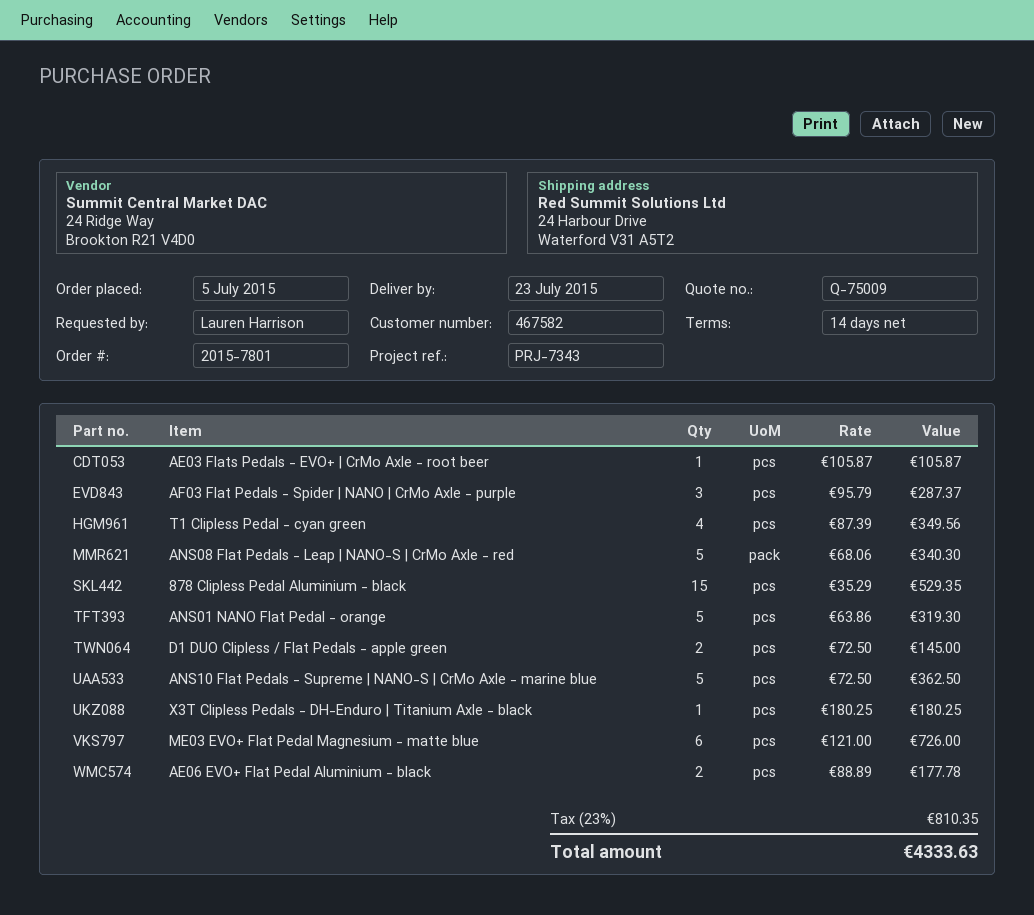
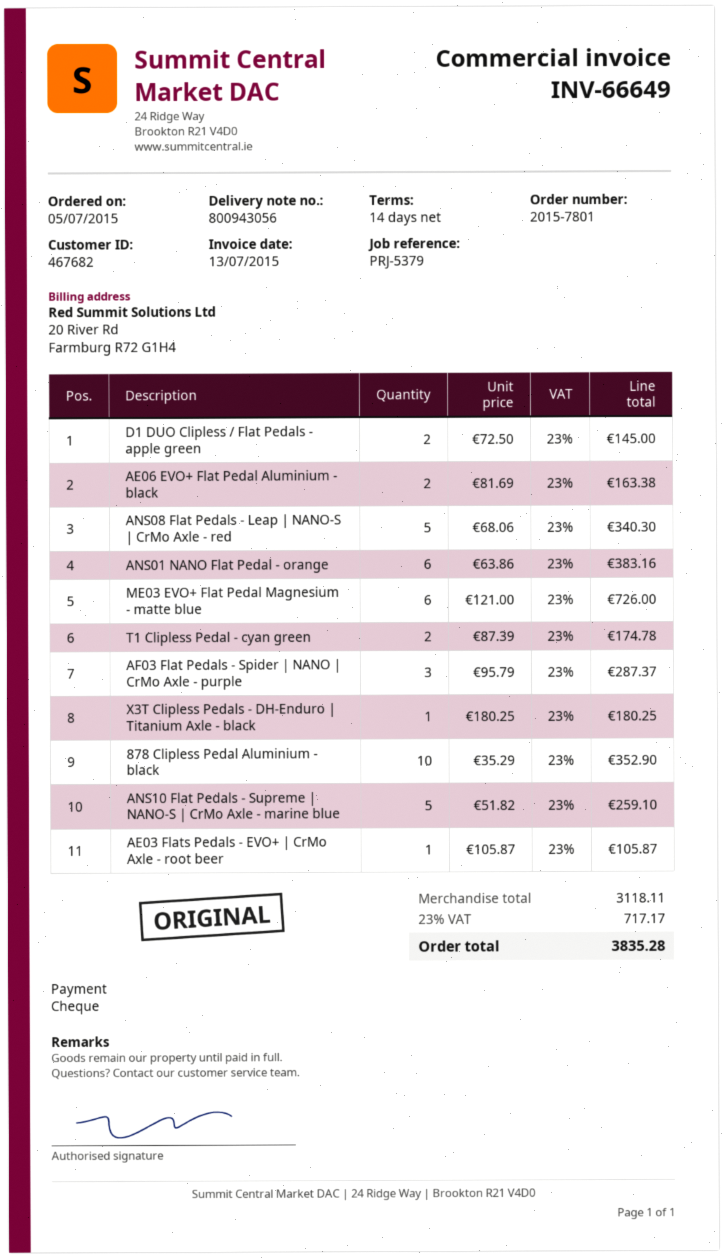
customer number: 467582 -> 467682
reference: PRJ-7343 -> PRJ-5379
T1 Clipless Pedal - cyan green: 4 x 87.39 = 349.56 -> 2 x 87.39 = 174.78
878 Clipless Pedal Aluminium - black: 15 x 35.29 = 529.35 -> 10 x 35.29 = 352.90
ANS01 NANO Flat Pedal - orange: 5 x 63.86 = 319.30 -> 6 x 63.86 = 383.16
ANS10 Flat Pedals - Supreme | NANO-S | CrMo Axle - marine blue: 5 x 72.50 = 362.50 -> 5 x 51.82 = 259.10
AE06 EVO+ Flat Pedal Aluminium - black: 2 x 88.89 = 177.78 -> 2 x 81.69 = 163.38
tax: 23% = 810.35 -> 23% = 717.17
total: 4333.63 -> 3835.28

